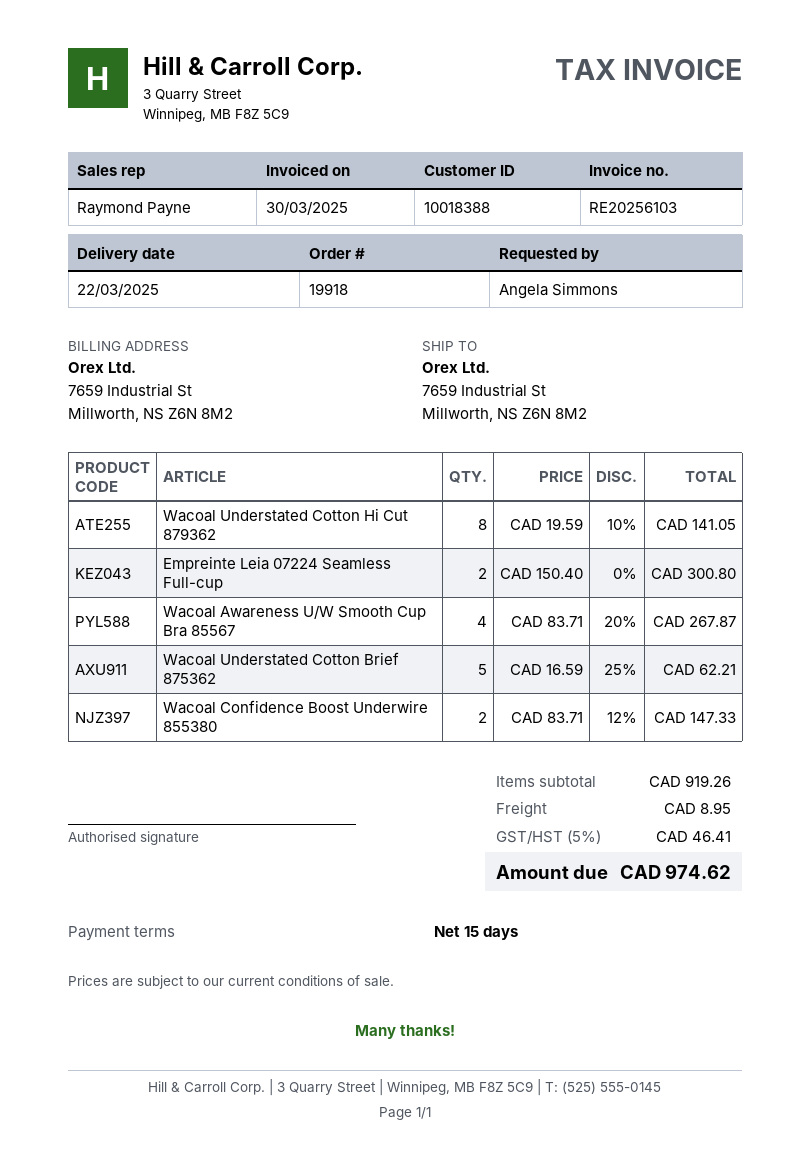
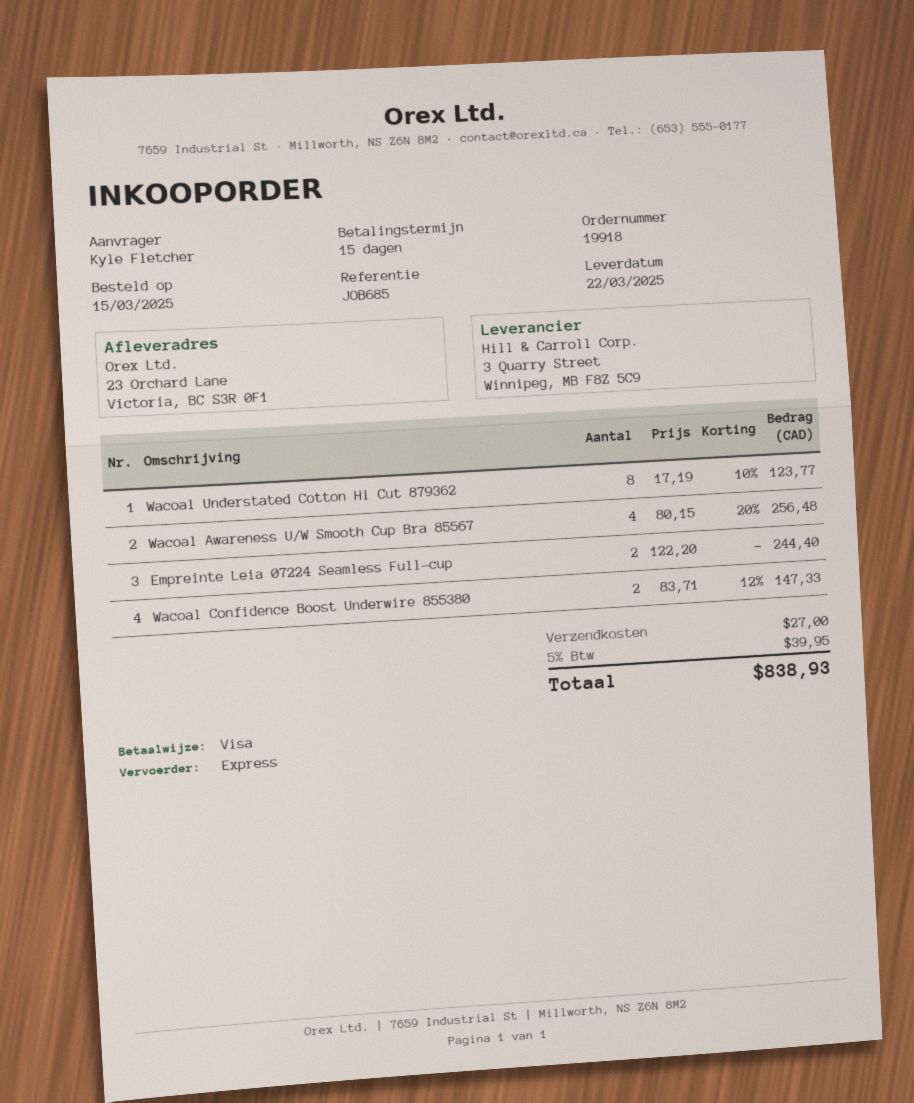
ordered by: Angela Simmons -> Kyle Fletcher
ship to: 7659 Industrial St, Millworth, NS Z6N 8M2 -> 23 Orchard Lane, Victoria, BC S3R 0F1
Wacoal Understated Cotton Hi Cut 879362: 8 x 19.59 - 10% = 141.05 -> 8 x 17.19 - 10% = 123.77
Empreinte Leia 07224 Seamless Full-cup: 2 x 150.40 = 300.80 -> 2 x 122.20 = 244.40
Wacoal Awareness U/W Smooth Cup Bra 85567: 4 x 83.71 - 20% = 267.87 -> 4 x 80.15 - 20% = 256.48
Wacoal Understated Cotton Brief 875362: 5 x 16.59 - 25% = 62.21 -> none
shipping: 8.95 -> 27.00
tax: 5% = 46.41 -> 5% = 39.95
total: 974.62 -> 838.93

